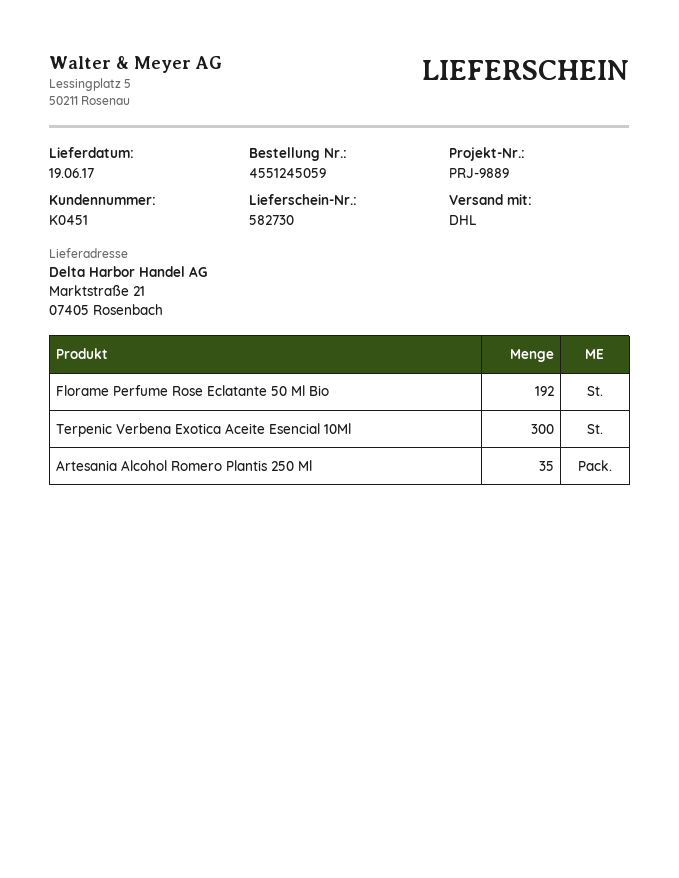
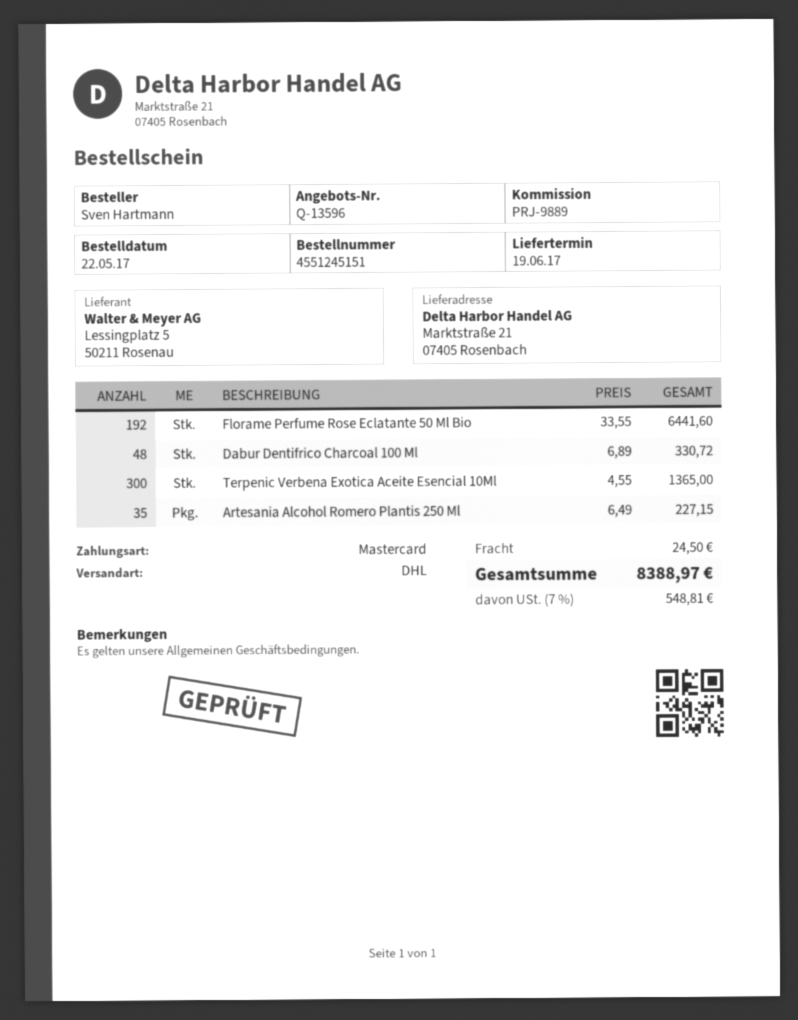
order number: 4551245059 -> 4551245151
Dabur Dentifrico Charcoal 100 Ml: none -> 48

